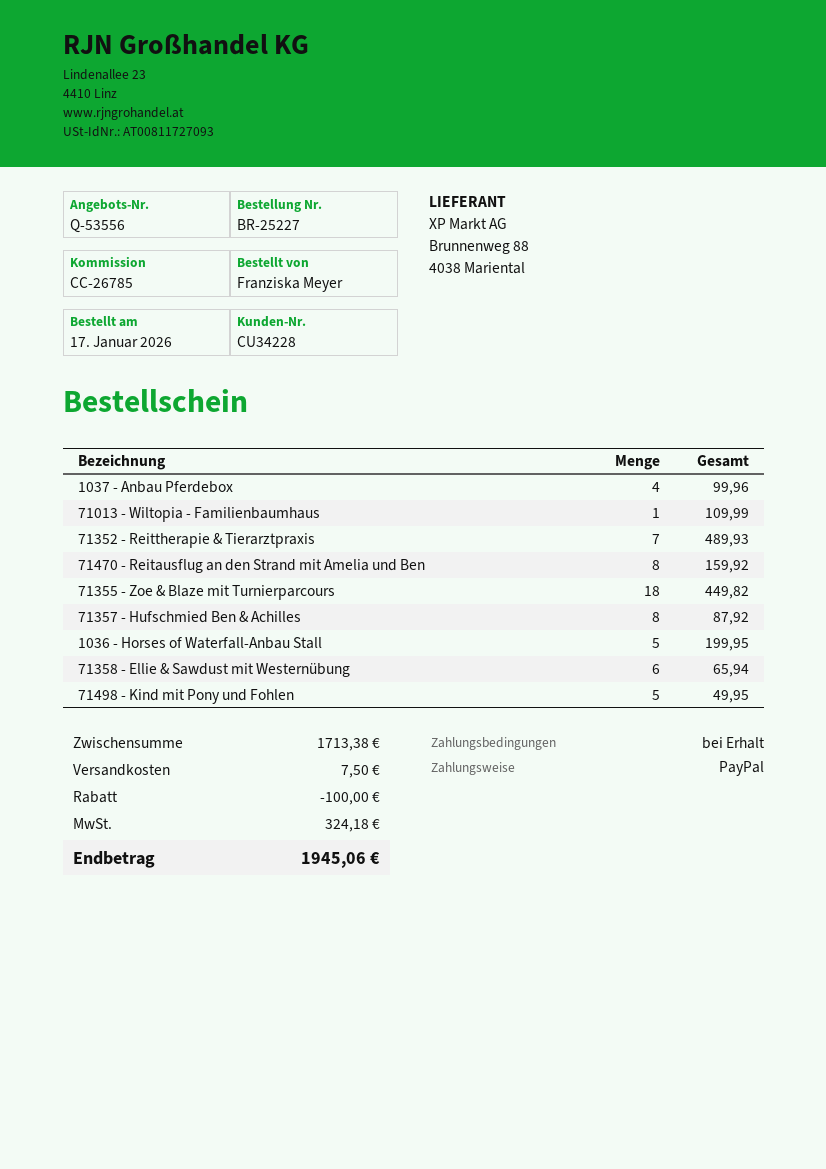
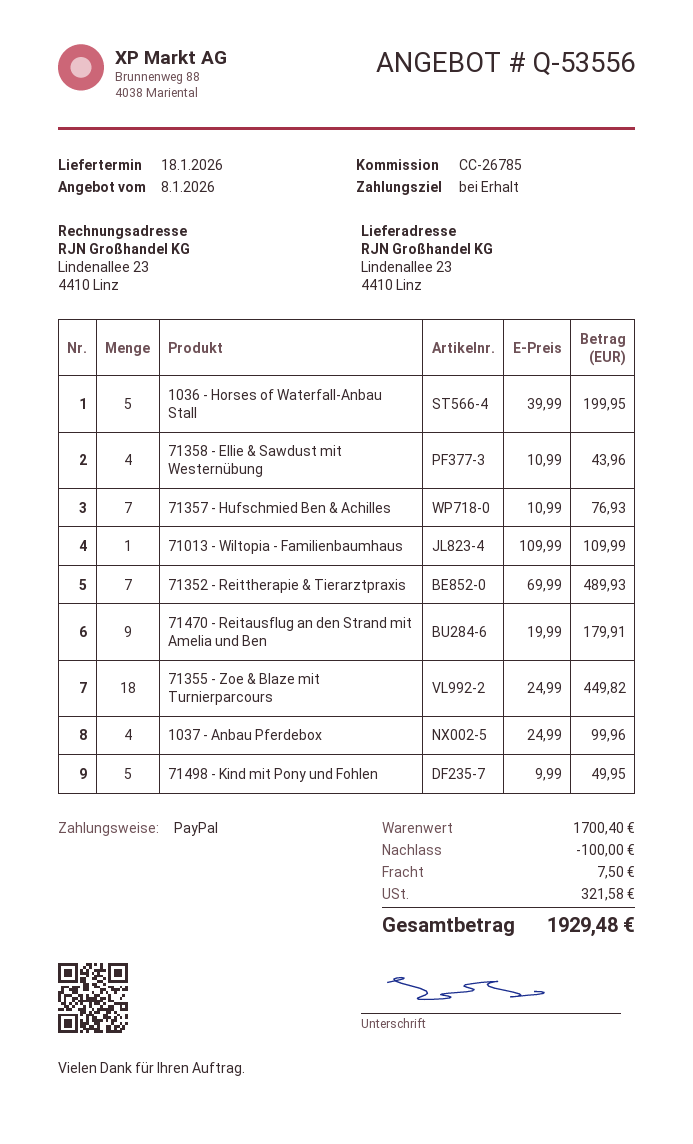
71470 - Reitausflug an den Strand mit Amelia und Ben: 8 for 159.92 -> 9 for 179.91
71357 - Hufschmied Ben & Achilles: 8 for 87.92 -> 7 for 76.93
71358 - Ellie & Sawdust mit Westernübung: 6 for 65.94 -> 4 for 43.96
subtotal: 1713.38 -> 1700.40
tax: 324.18 -> 321.58
total: 1945.06 -> 1929.48

